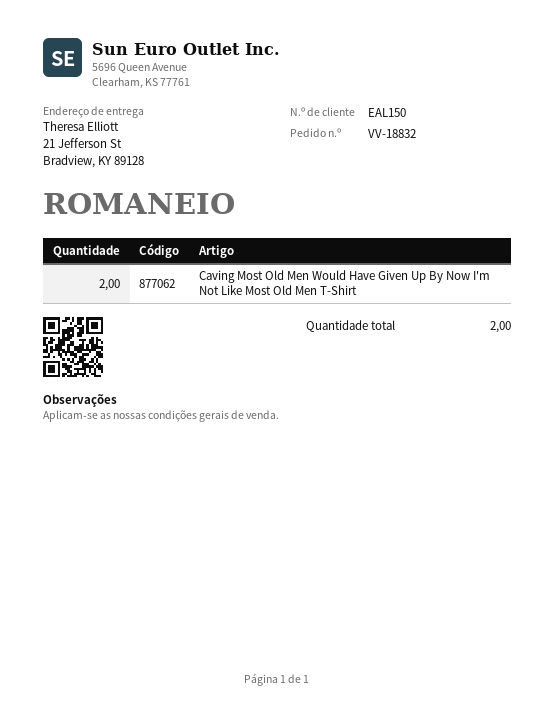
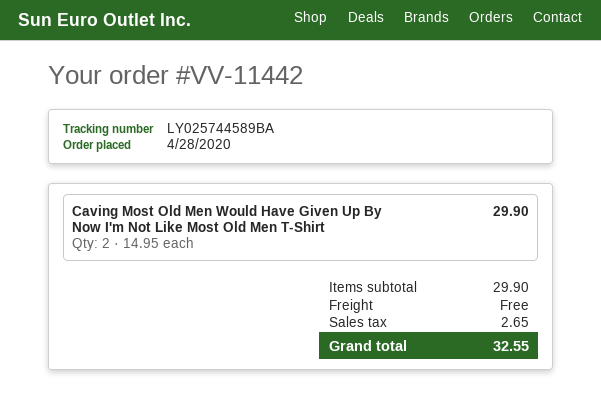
order number: VV-18832 -> VV-11442

